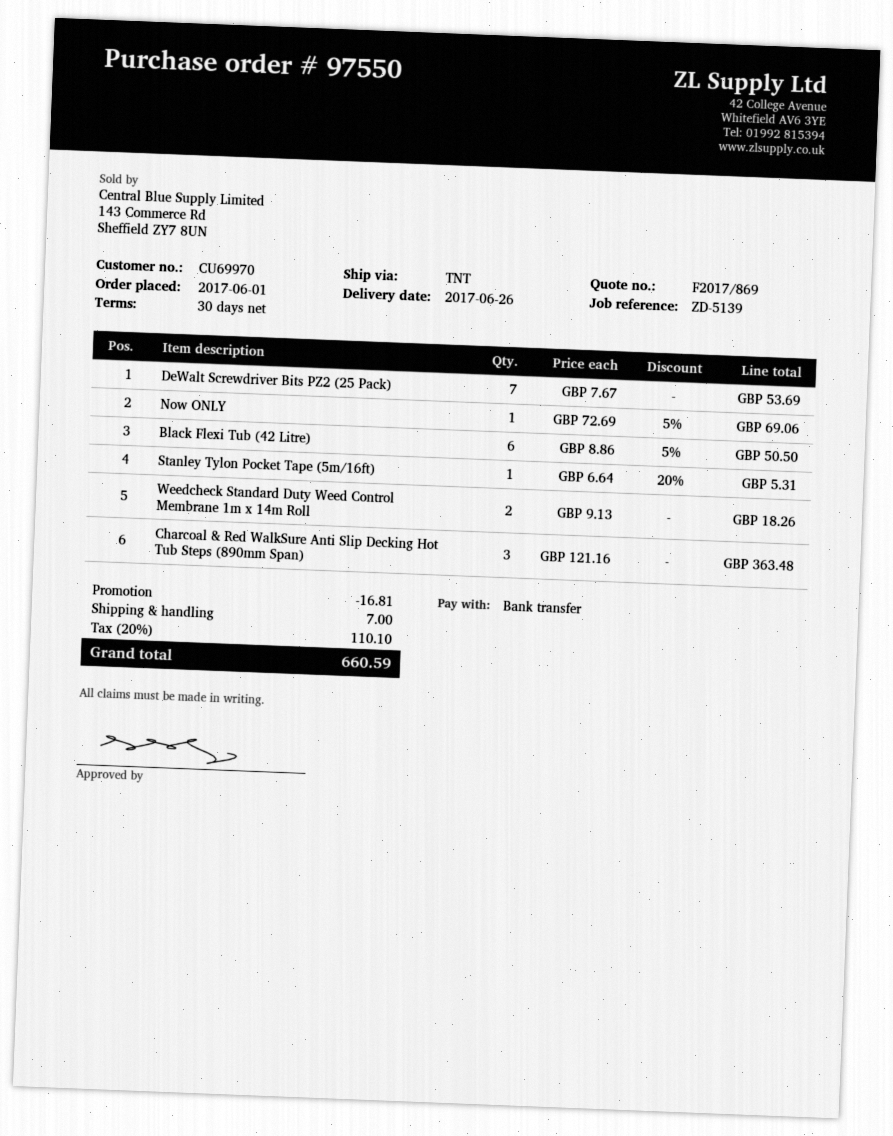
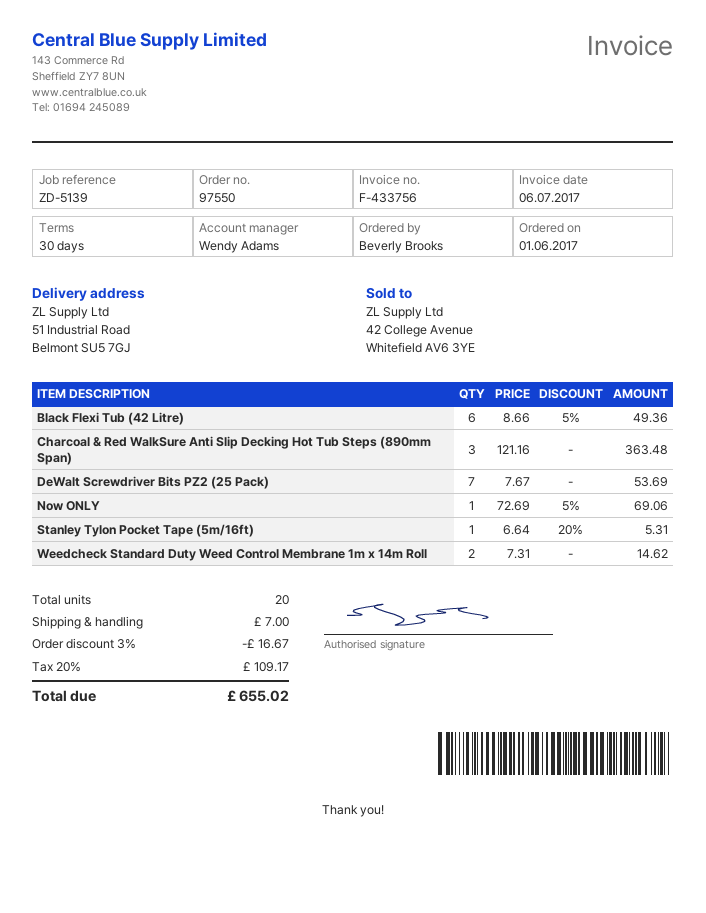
Black Flexi Tub (42 Litre): 6 x 8.86 - 5% = 50.50 -> 6 x 8.66 - 5% = 49.36
Weedcheck Standard Duty Weed Control Membrane 1m x 14m Roll: 2 x 9.13 = 18.26 -> 2 x 7.31 = 14.62
discount: 16.81 -> 16.67
tax: 20% = 110.10 -> 20% = 109.17
total: 660.59 -> 655.02

